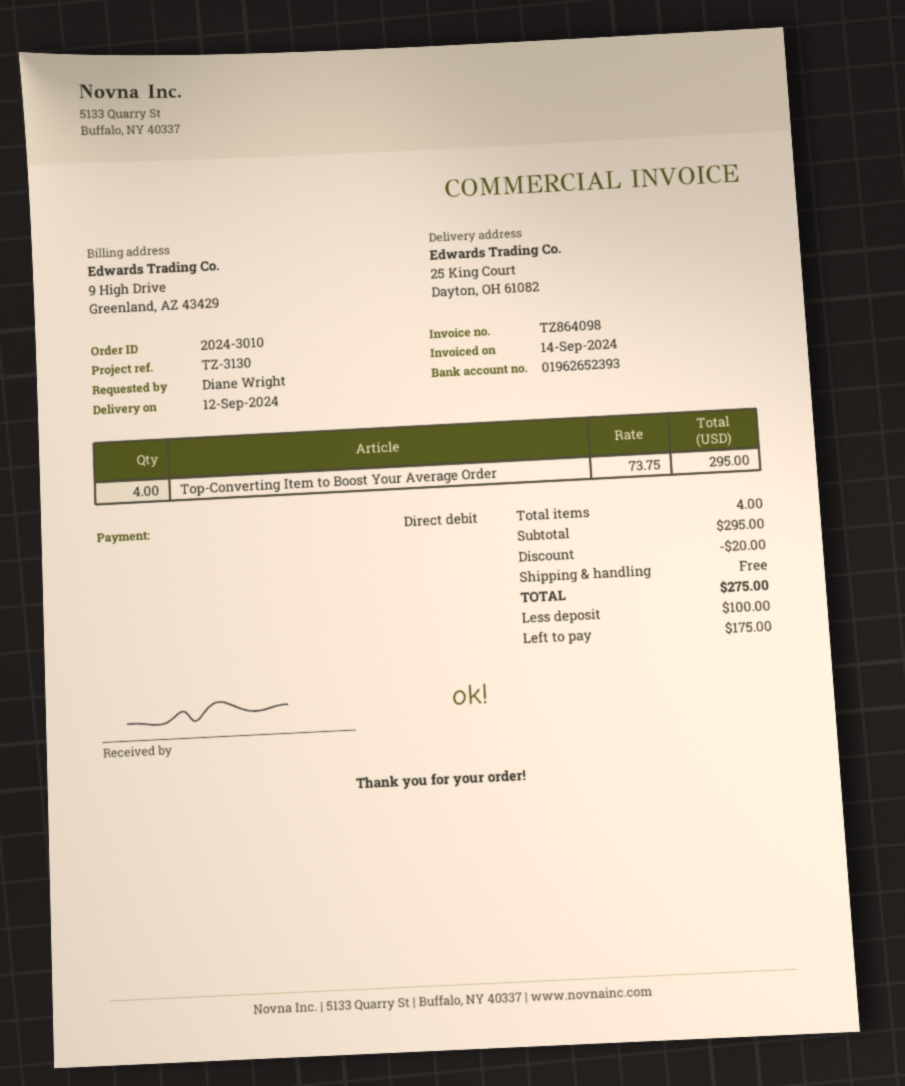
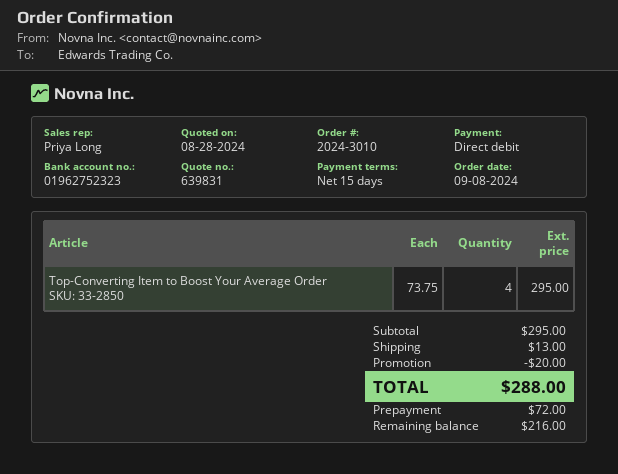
bank account: 01962652393 -> 01962752323
shipping: 0.00 -> 13.00
total: 275.00 -> 288.00
deposit: 100.00 -> 72.00
balance: 175.00 -> 216.00

